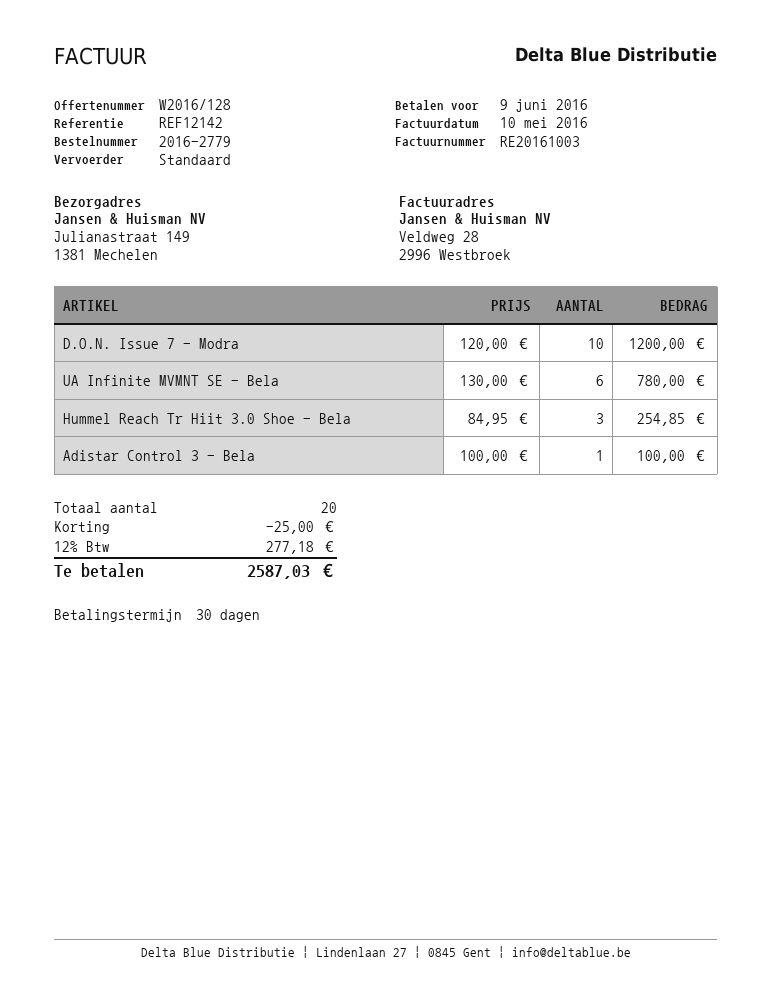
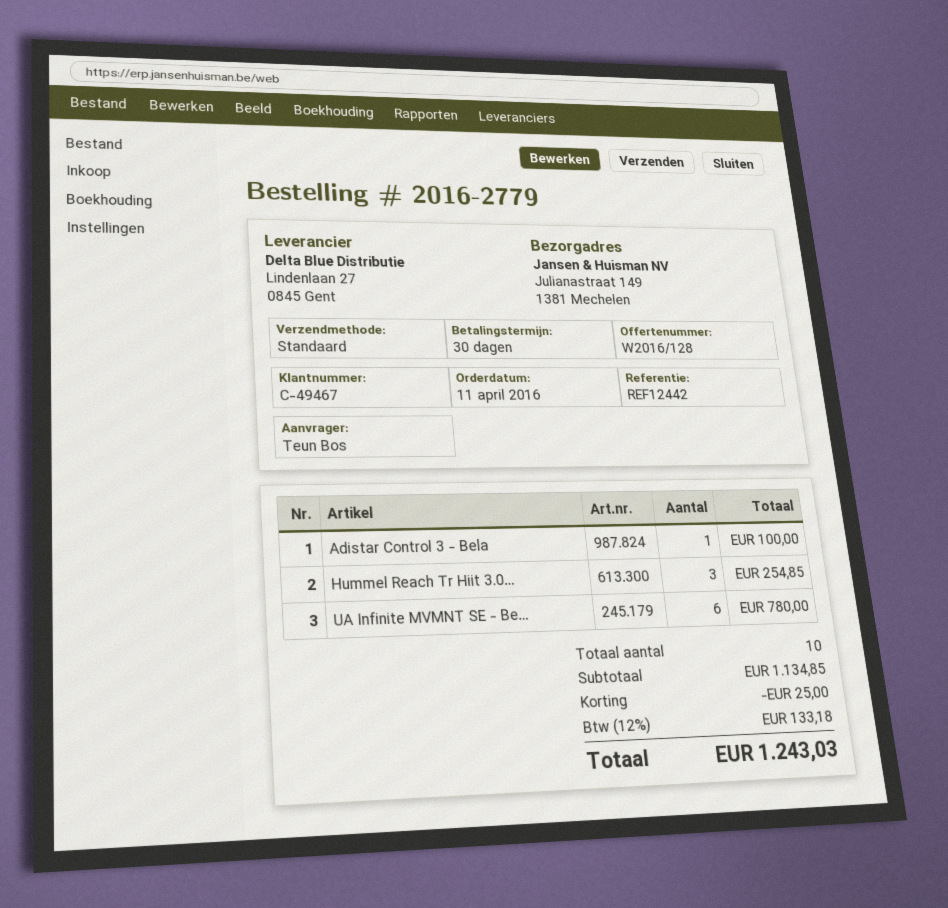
reference: REF12142 -> REF12442
D.O.N. Issue 7 - Modra: 10 for 1200.00 -> none
total quantity: 20 -> 10
tax: 12% = 277.18 -> 12% = 133.18
total: 2587.03 -> 1243.03

